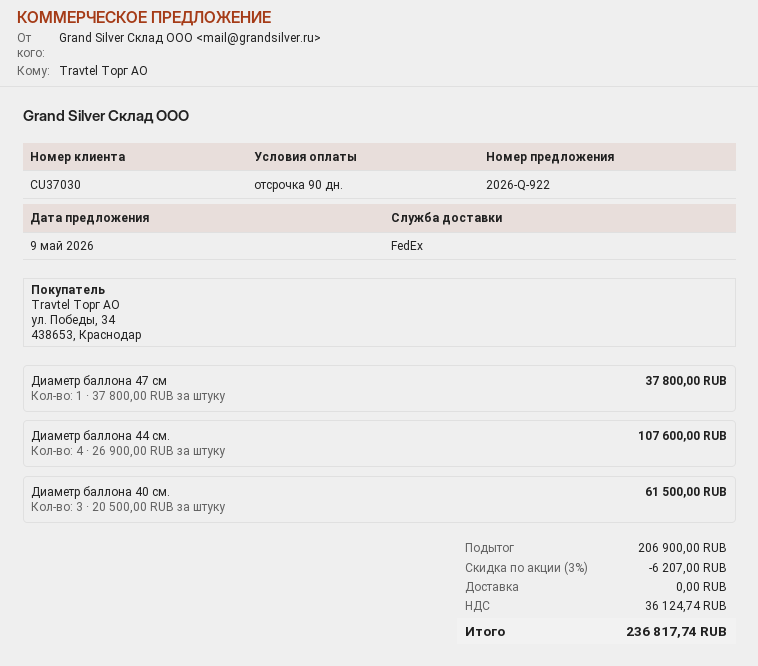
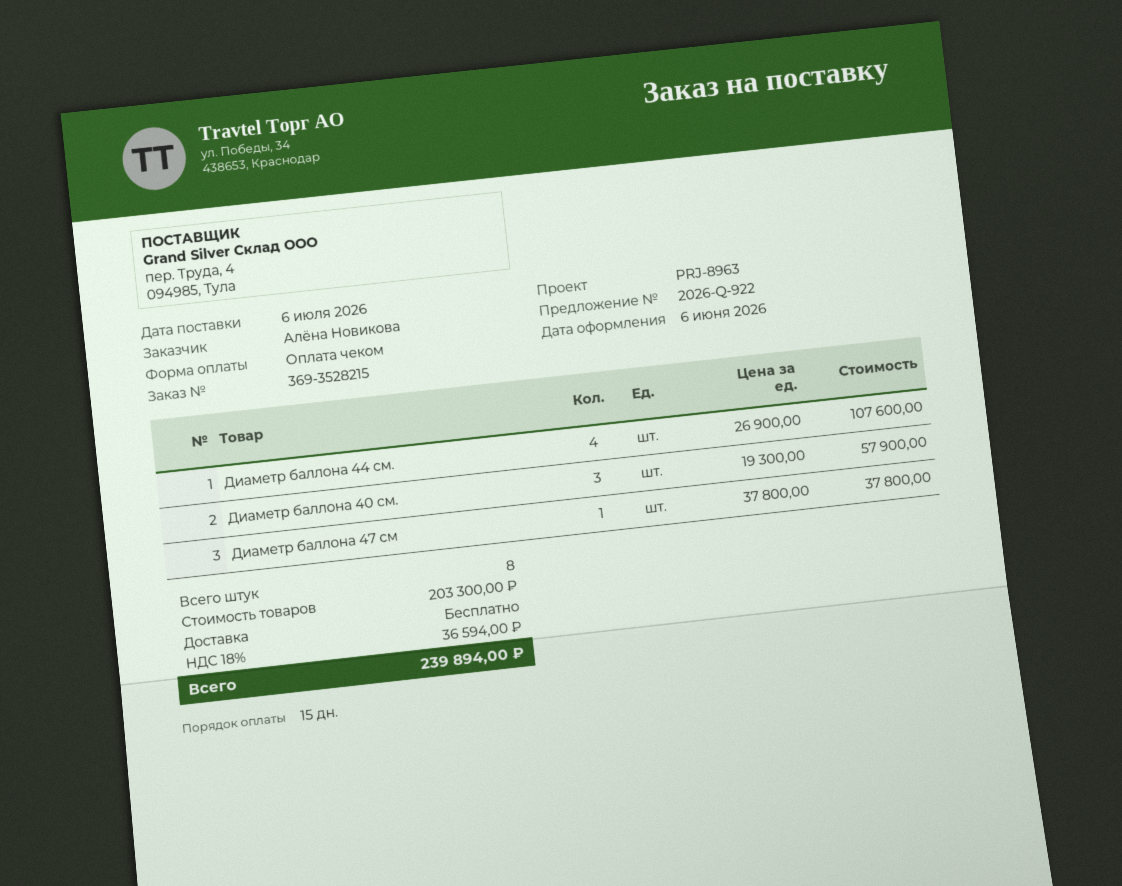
payment terms: 90 days -> 15 days
Диаметр баллона 40 см.: 3 x 20500.00 = 61500.00 -> 3 x 19300.00 = 57900.00
subtotal: 206900.00 -> 203300.00
discount: 3% = 6207.00 -> none
tax: 36124.74 -> 36594.00
total: 236817.74 -> 239894.00

